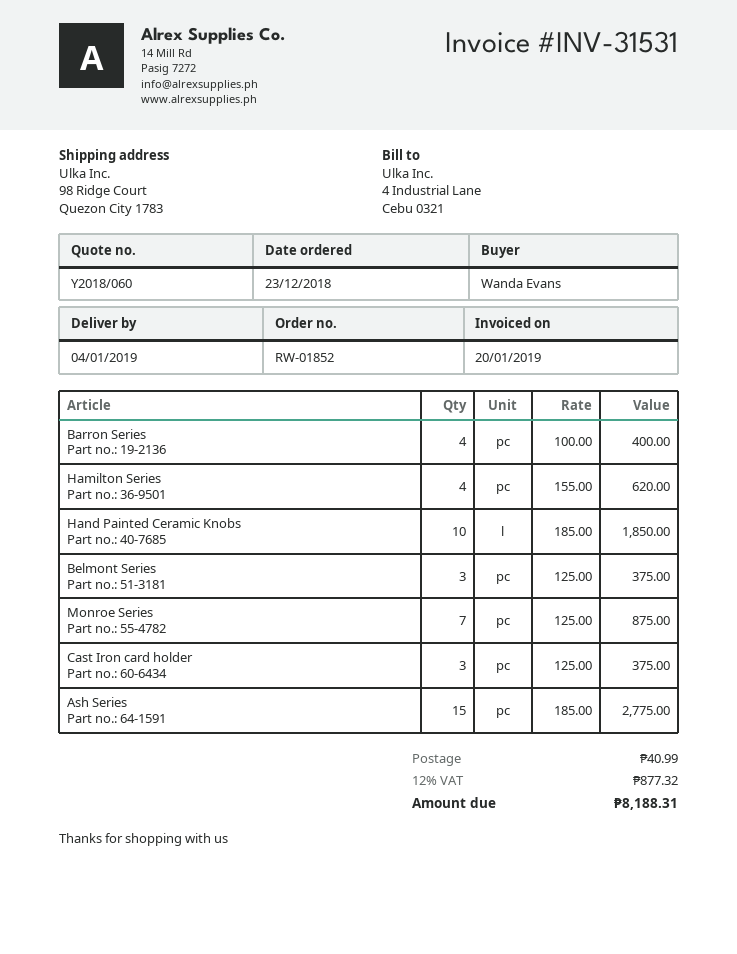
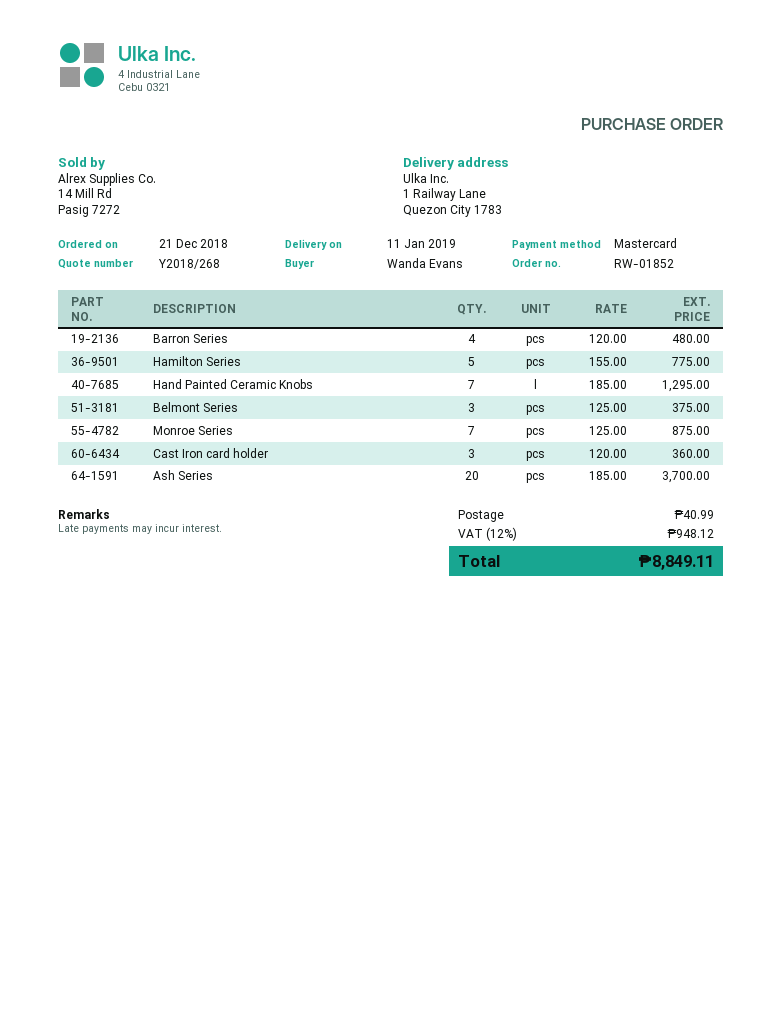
quote number: Y2018/060 -> Y2018/268
order date: 2018-12-23 -> 2018-12-21
delivery date: 2019-01-04 -> 2019-01-11
ship to: 98 Ridge Court, Quezon City 1783 -> 1 Railway Lane, Quezon City 1783
Barron Series: 4 x 100.00 = 400.00 -> 4 x 120.00 = 480.00
Hamilton Series: 4 x 155.00 = 620.00 -> 5 x 155.00 = 775.00
Hand Painted Ceramic Knobs: 10 x 185.00 = 1850.00 -> 7 x 185.00 = 1295.00
Cast Iron card holder: 3 x 125.00 = 375.00 -> 3 x 120.00 = 360.00
Ash Series: 15 x 185.00 = 2775.00 -> 20 x 185.00 = 3700.00
tax: 12% = 877.32 -> 12% = 948.12
total: 8188.31 -> 8849.11

